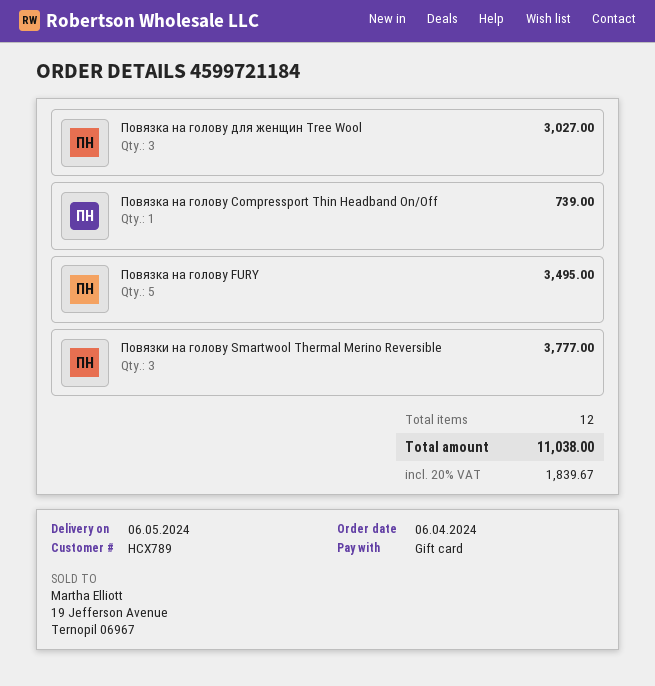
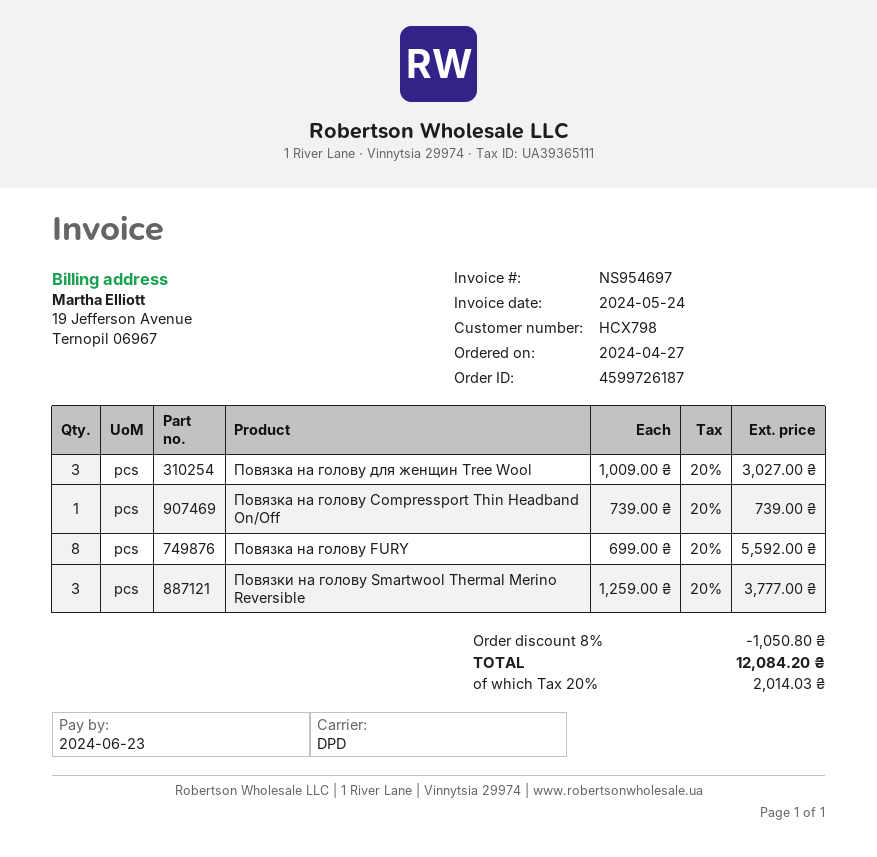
order number: 4599721184 -> 4599726187
order date: 2024-04-06 -> 2024-04-27
customer number: HCX789 -> HCX798
Повязка на голову FURY: 5 for 3495.00 -> 8 for 5592.00
discount: none -> 8% = 1050.80
tax: 20% = 1839.67 -> 20% = 2014.03
total: 11038.00 -> 12084.20

